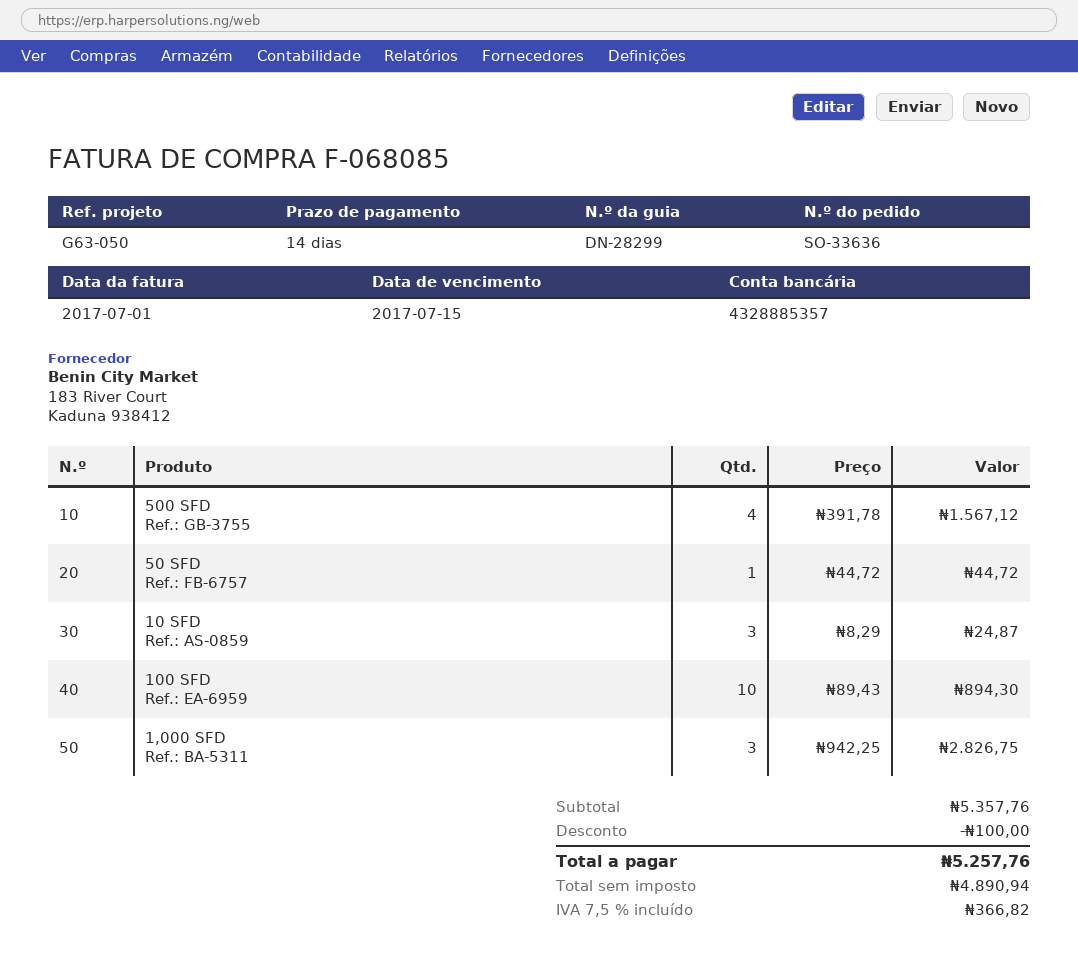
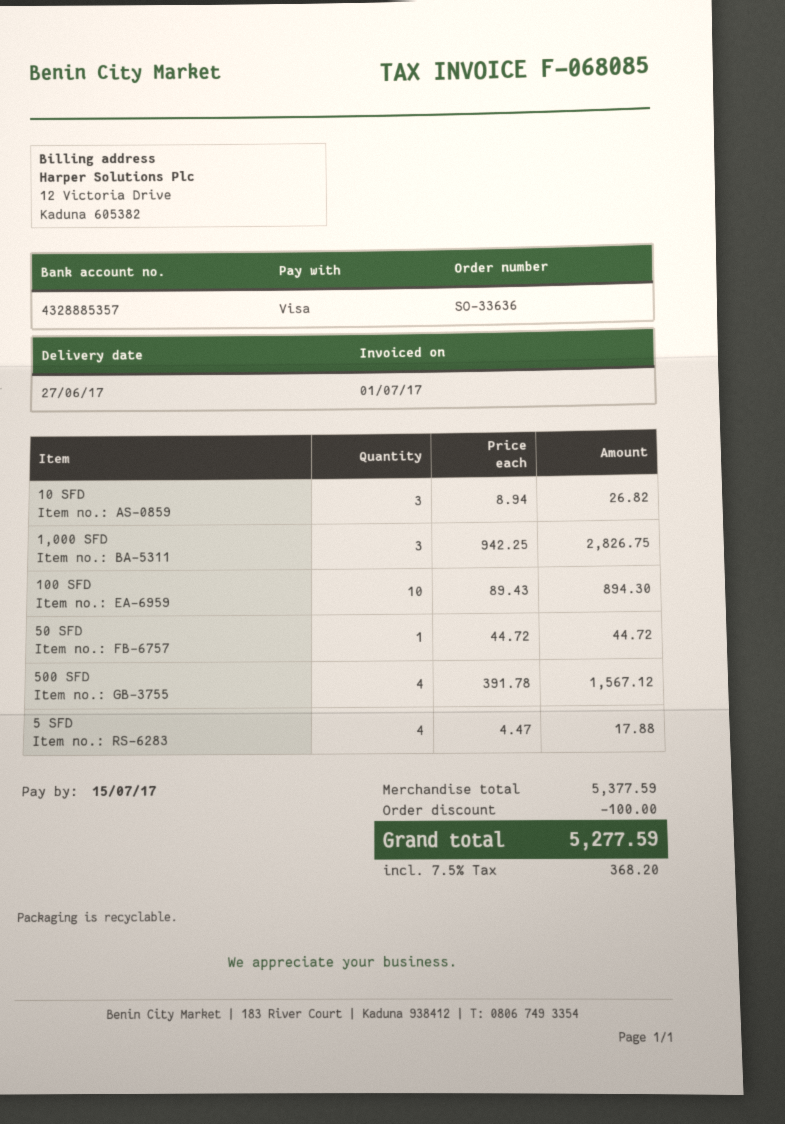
10 SFD: 3 x 8.29 = 24.87 -> 3 x 8.94 = 26.82
5 SFD: none -> 4 x 4.47 = 17.88
subtotal: 5357.76 -> 5377.59
tax: 7.5% = 366.82 -> 7.5% = 368.20
total: 5257.76 -> 5277.59

